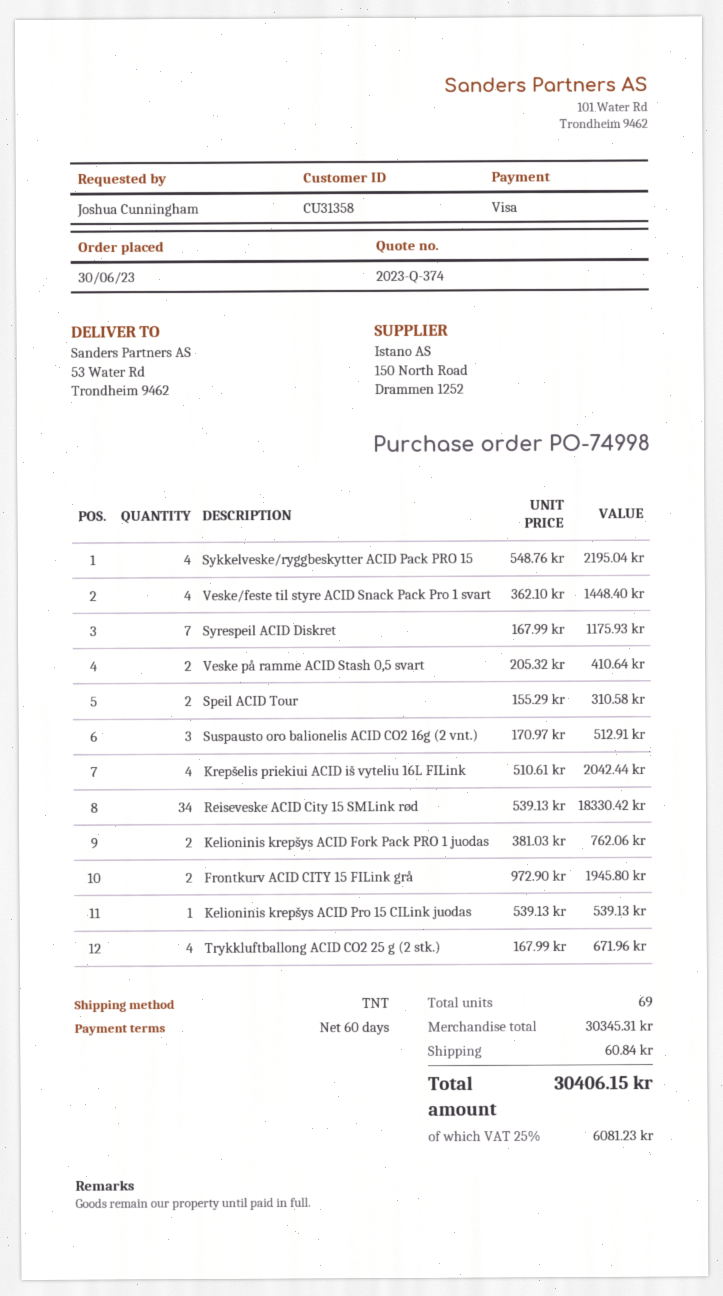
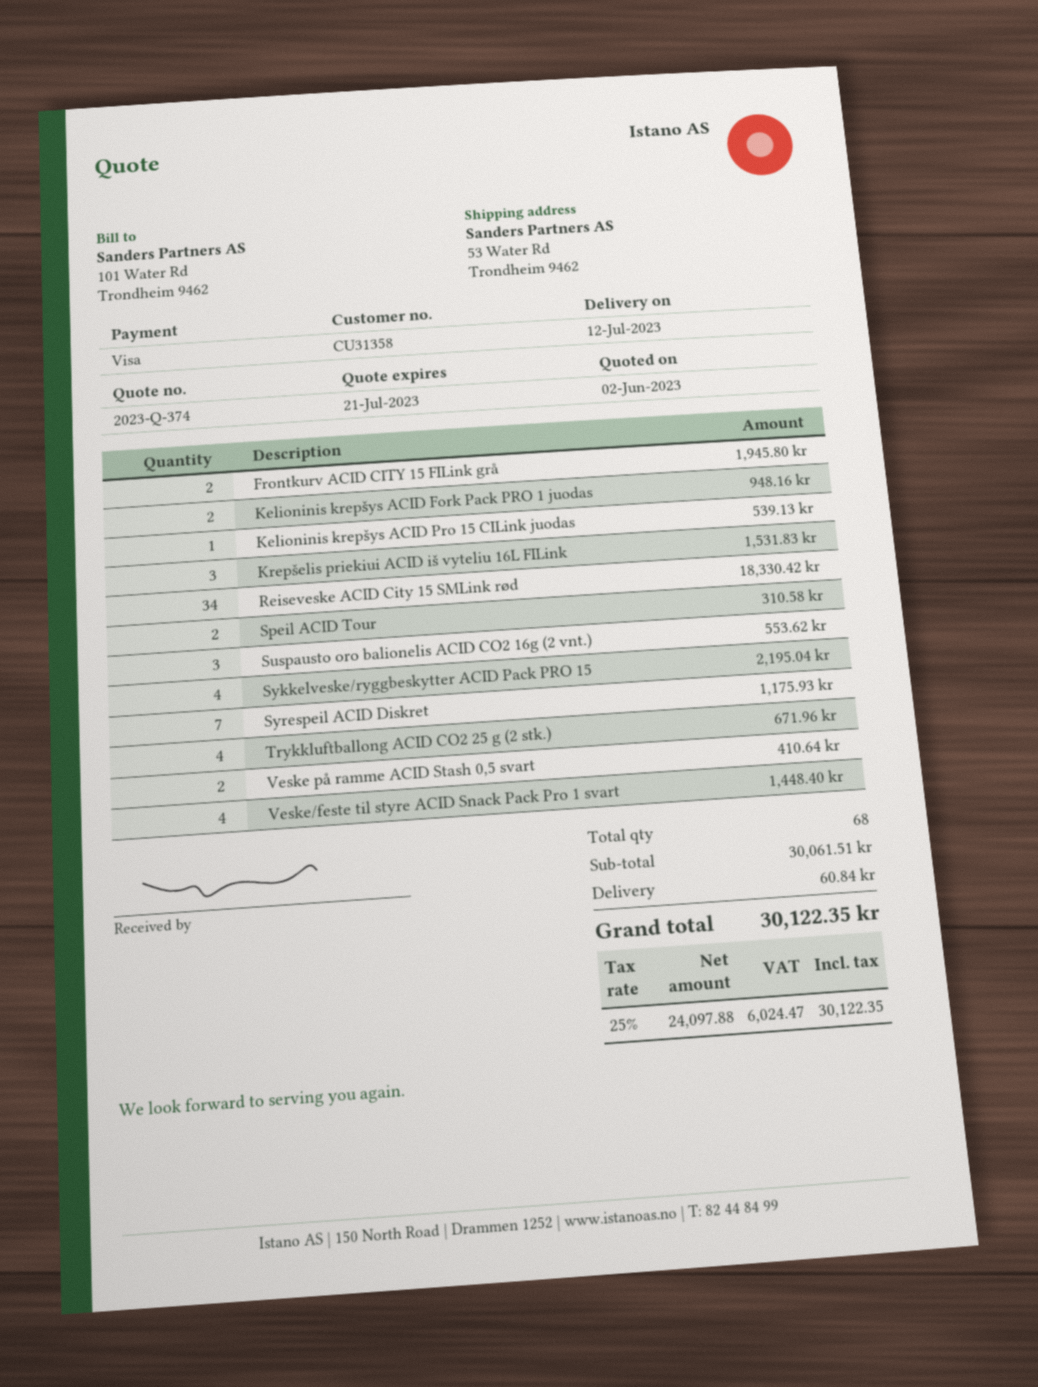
Suspausto oro balionelis ACID CO2 16g (2 vnt.): 3 for 512.91 -> 3 for 553.62
Krepšelis priekiui ACID iš vyteliu 16L FILink: 4 for 2042.44 -> 3 for 1531.83
Kelioninis krepšys ACID Fork Pack PRO 1 juodas: 2 for 762.06 -> 2 for 948.16
total quantity: 69 -> 68
subtotal: 30345.31 -> 30061.51
tax: 25% = 6081.23 -> 25% = 6024.47
total: 30406.15 -> 30122.35

